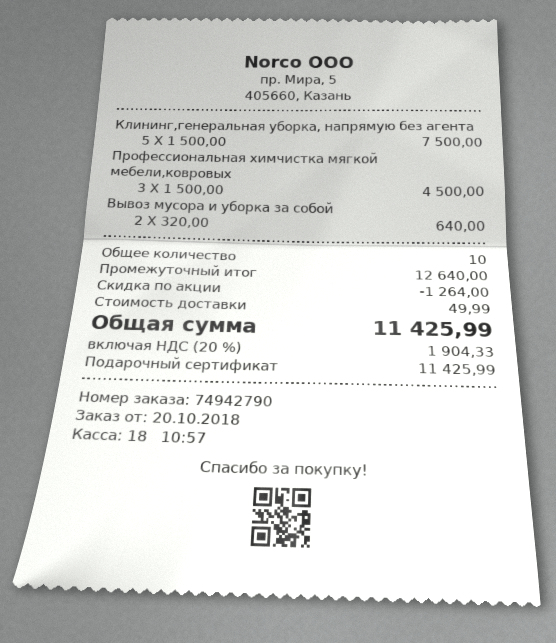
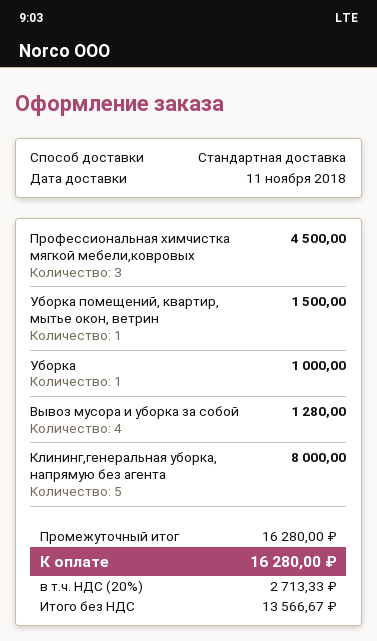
Клининг,генеральная уборка, напрямую без агента: 5 for 7500.00 -> 5 for 8000.00
Вывоз мусора и уборка за собой: 2 for 640.00 -> 4 for 1280.00
Уборка помещений, квартир, мытье окон, ветрин: none -> 1 for 1500.00
Уборка: none -> 1 for 1000.00
subtotal: 12640.00 -> 16280.00
discount: 1264.00 -> none
shipping: 49.99 -> none
tax: 20% = 1904.33 -> 20% = 2713.33
total: 11425.99 -> 16280.00

